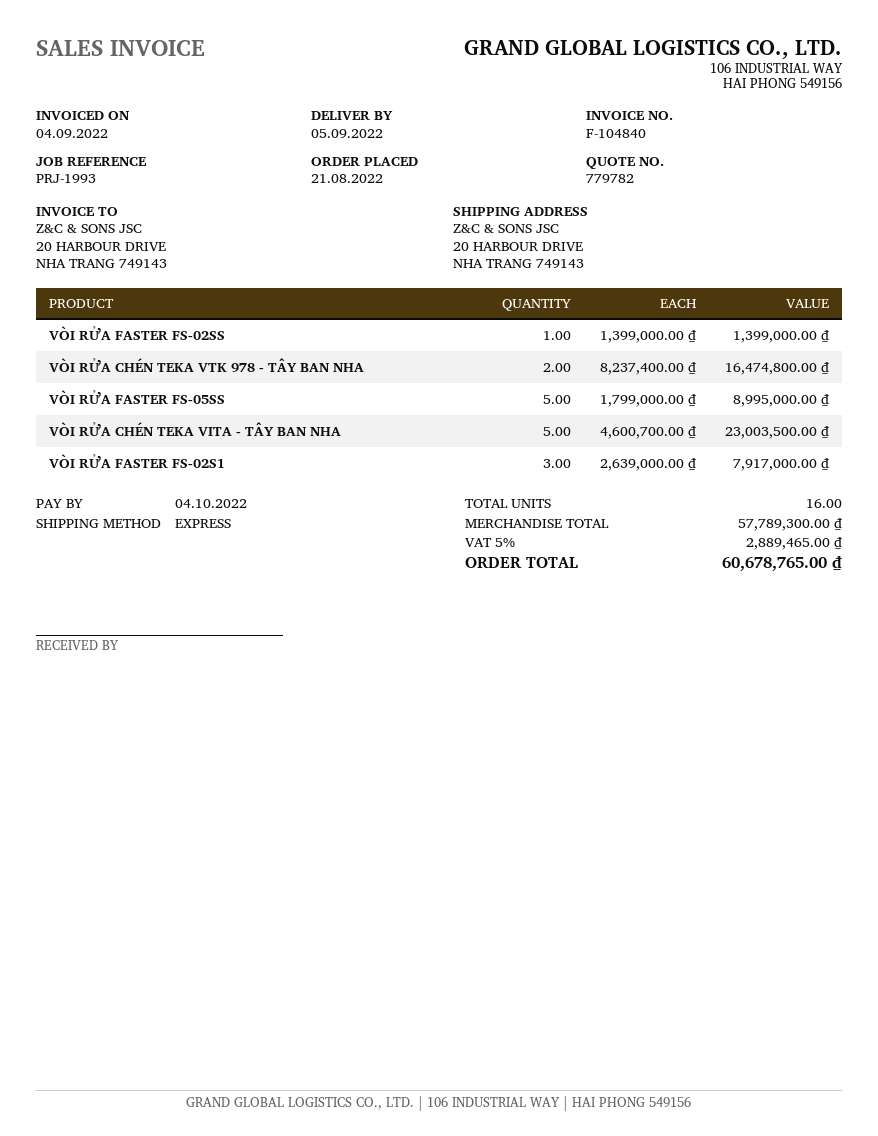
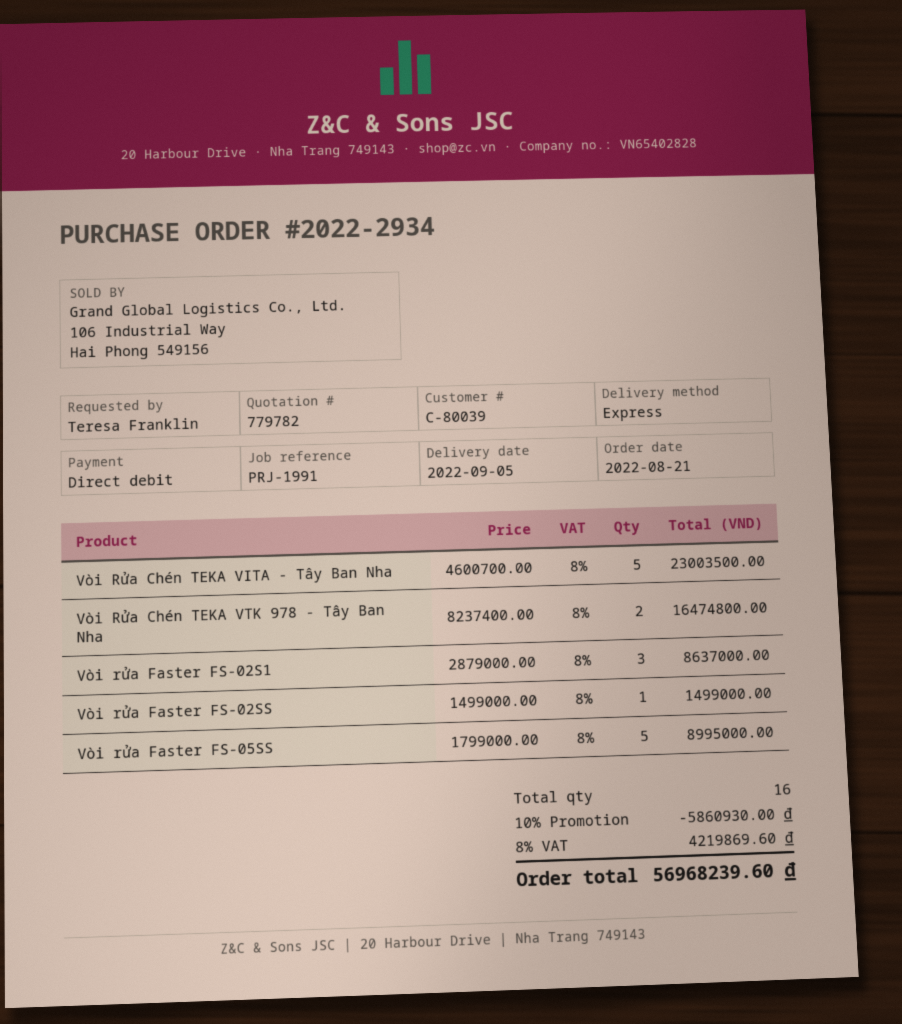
reference: PRJ-1993 -> PRJ-1991
VÒI RỬA FASTER FS-02SS: 1 x 1399000.00 = 1399000.00 -> 1 x 1499000.00 = 1499000.00
VÒI RỬA FASTER FS-02S1: 3 x 2639000.00 = 7917000.00 -> 3 x 2879000.00 = 8637000.00
discount: none -> 10% = 5860930.00
tax: 5% = 2889465.00 -> 8% = 4219869.60
total: 60678765.00 -> 56968239.60

